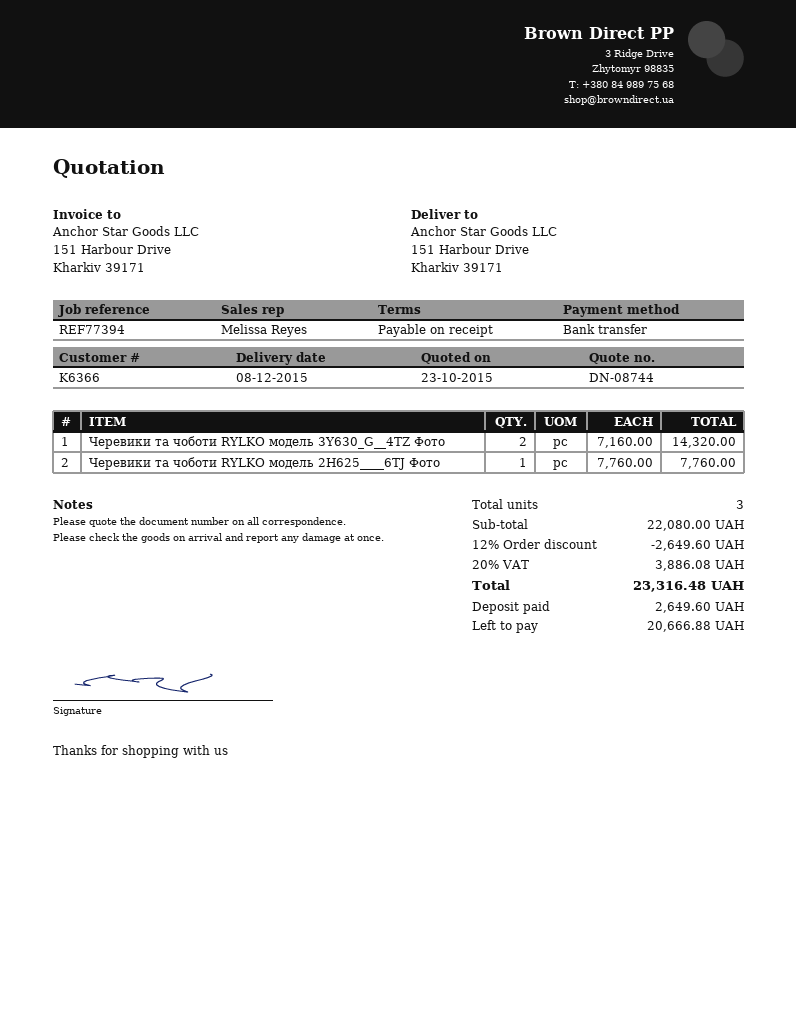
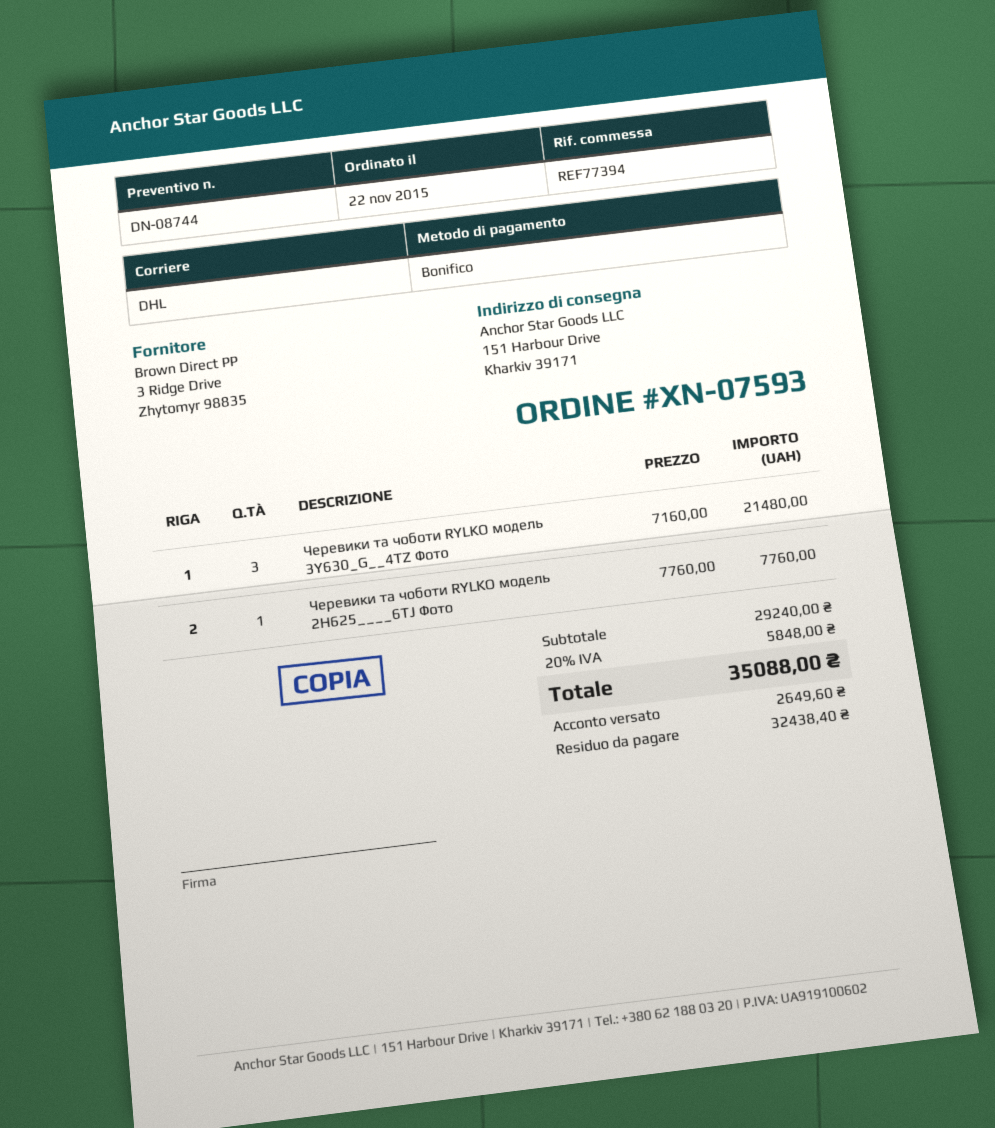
Черевики та чоботи RYLKO модель 3Y630_G__4TZ Фото: 2 x 7160.00 = 14320.00 -> 3 x 7160.00 = 21480.00
subtotal: 22080.00 -> 29240.00
discount: 12% = 2649.60 -> none
tax: 20% = 3886.08 -> 20% = 5848.00
total: 23316.48 -> 35088.00
balance: 20666.88 -> 32438.40

